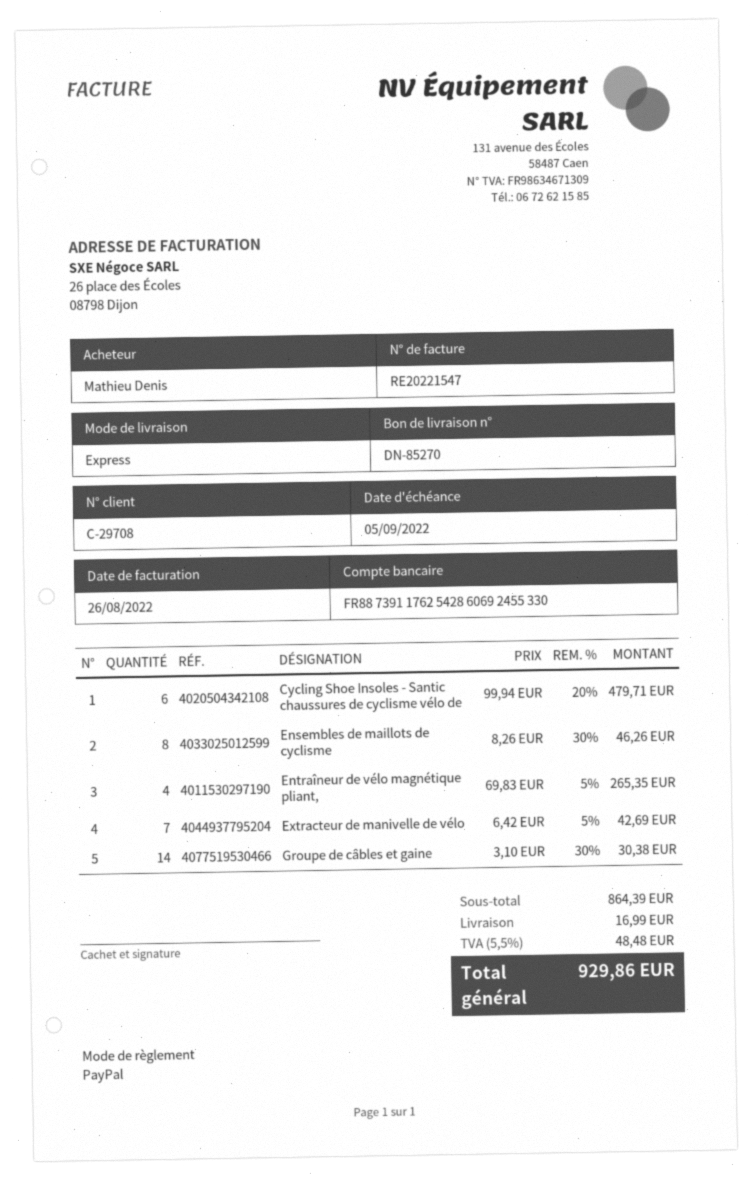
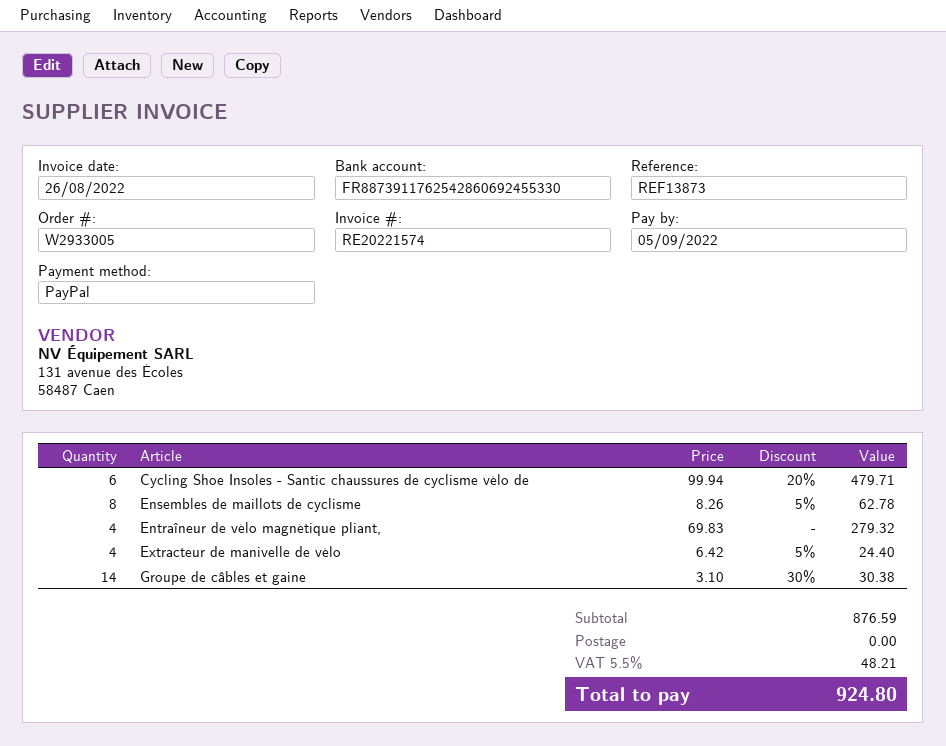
invoice number: RE20221547 -> RE20221574
Ensembles de maillots de cyclisme: 8 x 8.26 - 30% = 46.26 -> 8 x 8.26 - 5% = 62.78
Entraîneur de vélo magnétique pliant,: 4 x 69.83 - 5% = 265.35 -> 4 x 69.83 = 279.32
Extracteur de manivelle de vélo: 7 x 6.42 - 5% = 42.69 -> 4 x 6.42 - 5% = 24.40
subtotal: 864.39 -> 876.59
shipping: 16.99 -> 0.00
tax: 5.5% = 48.48 -> 5.5% = 48.21
total: 929.86 -> 924.80

